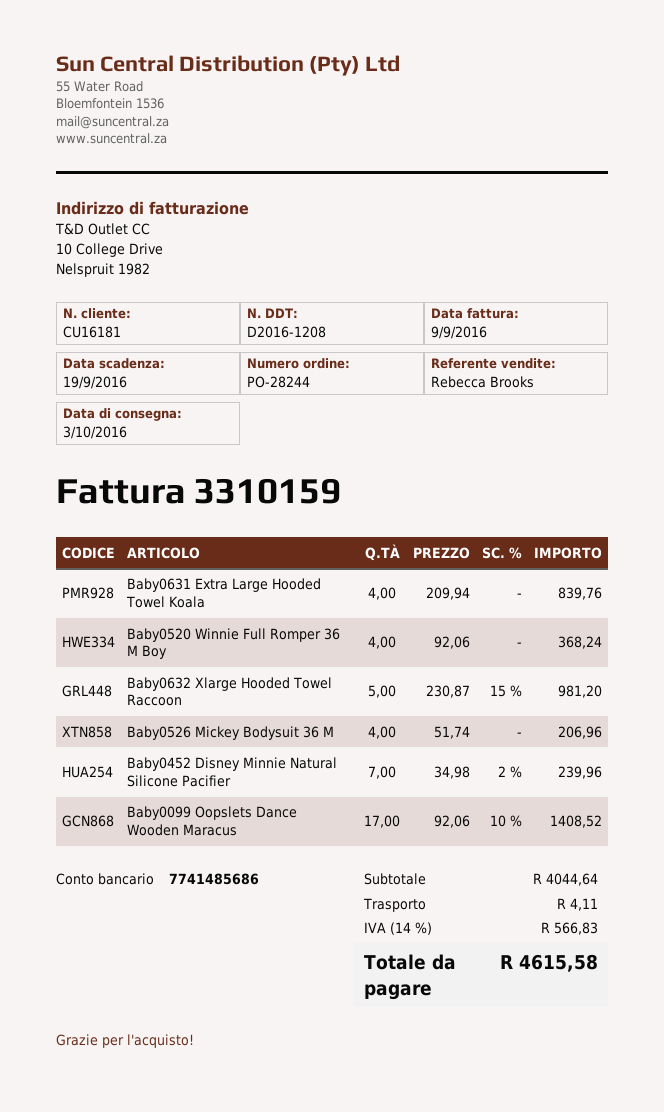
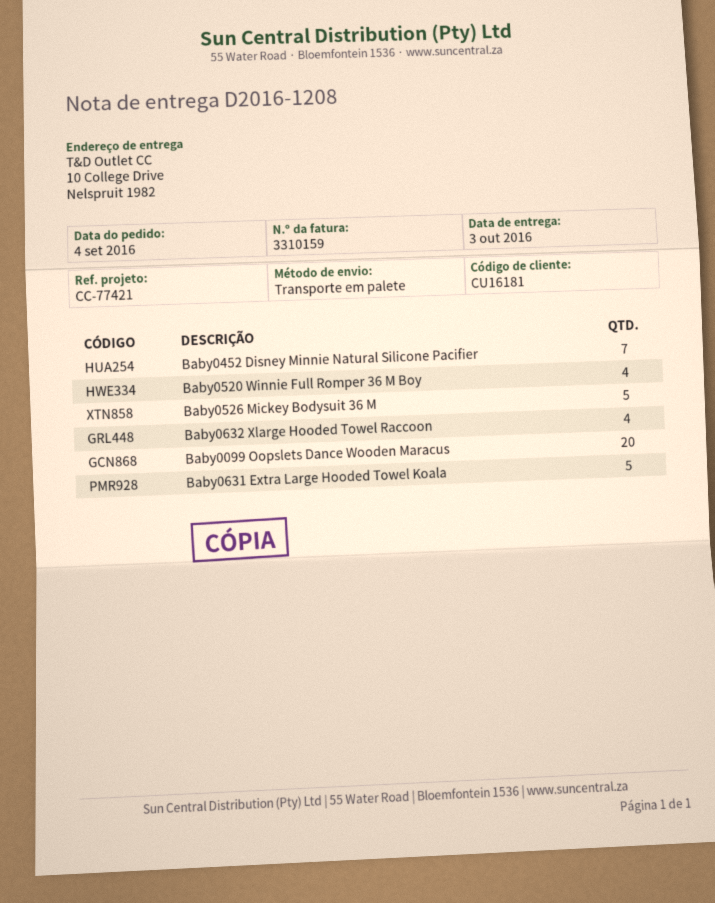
Baby0631 Extra Large Hooded Towel Koala: 4 -> 5
Baby0632 Xlarge Hooded Towel Raccoon: 5 -> 4
Baby0526 Mickey Bodysuit 36 M: 4 -> 5
Baby0099 Oopslets Dance Wooden Maracus: 17 -> 20

